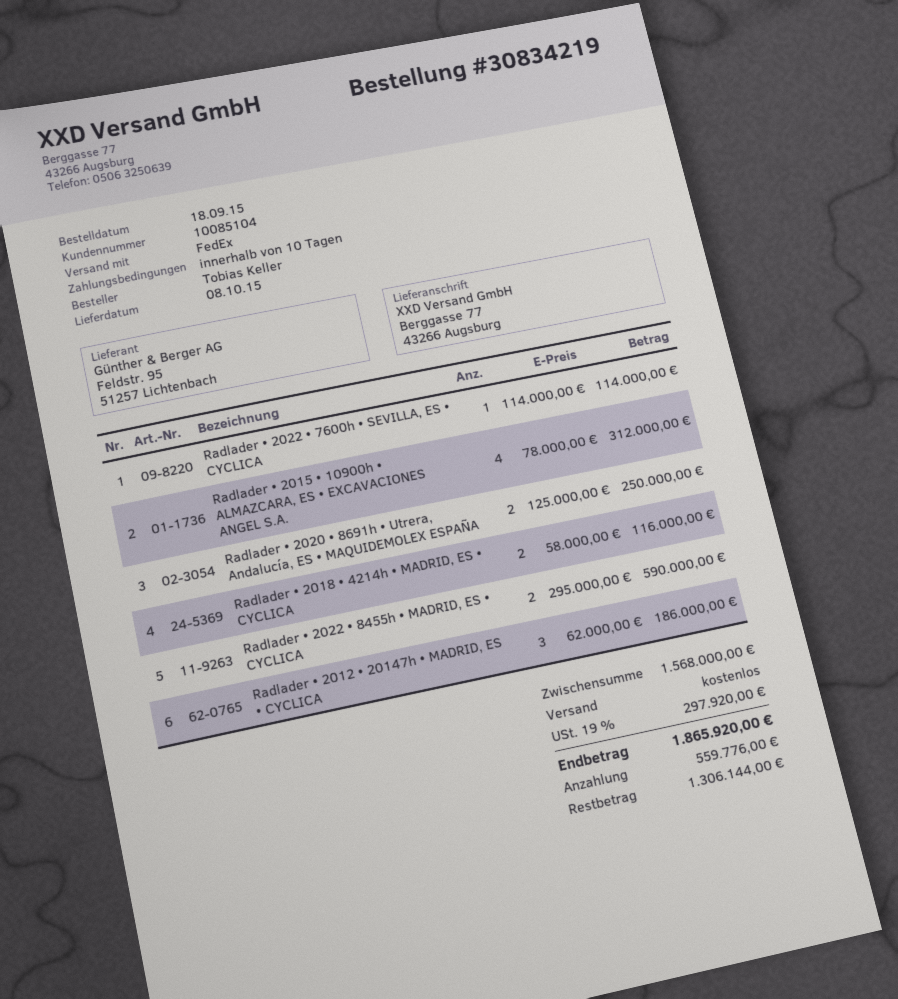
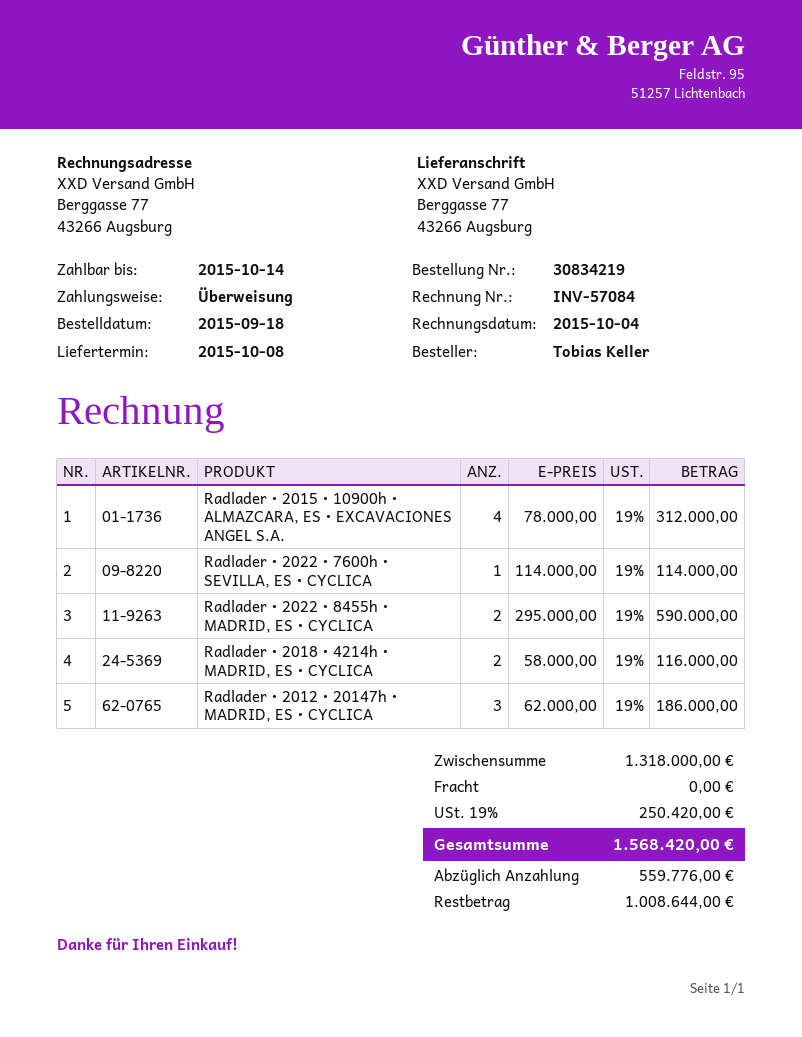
Radlader • 2020 • 8691h • Utrera, Andalucía, ES • MAQUIDEMOLEX ESPAÑA: 2 x 125000.00 = 250000.00 -> none
subtotal: 1568000.00 -> 1318000.00
tax: 19% = 297920.00 -> 19% = 250420.00
total: 1865920.00 -> 1568420.00
balance: 1306144.00 -> 1008644.00

